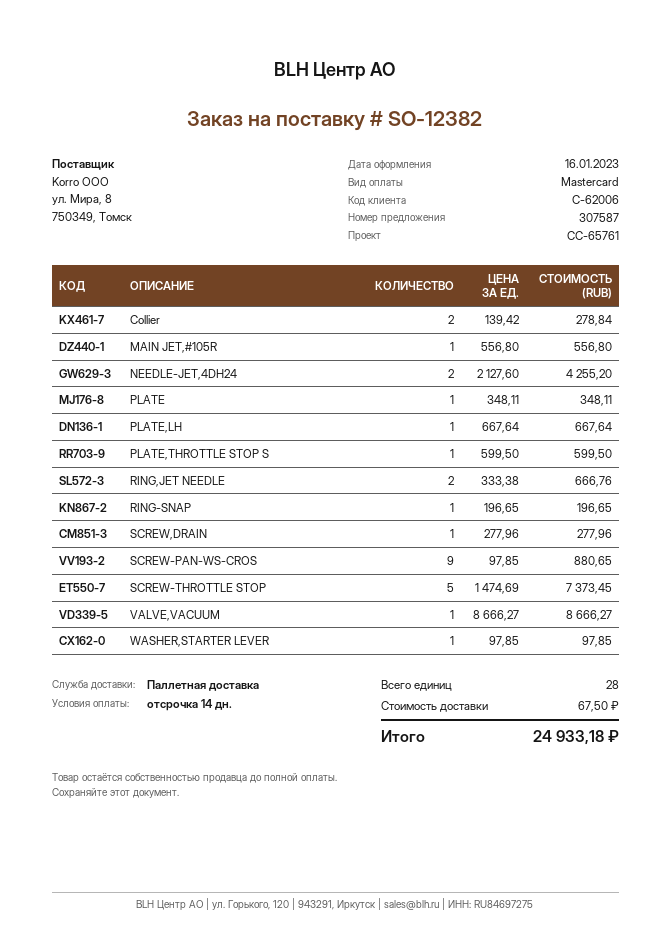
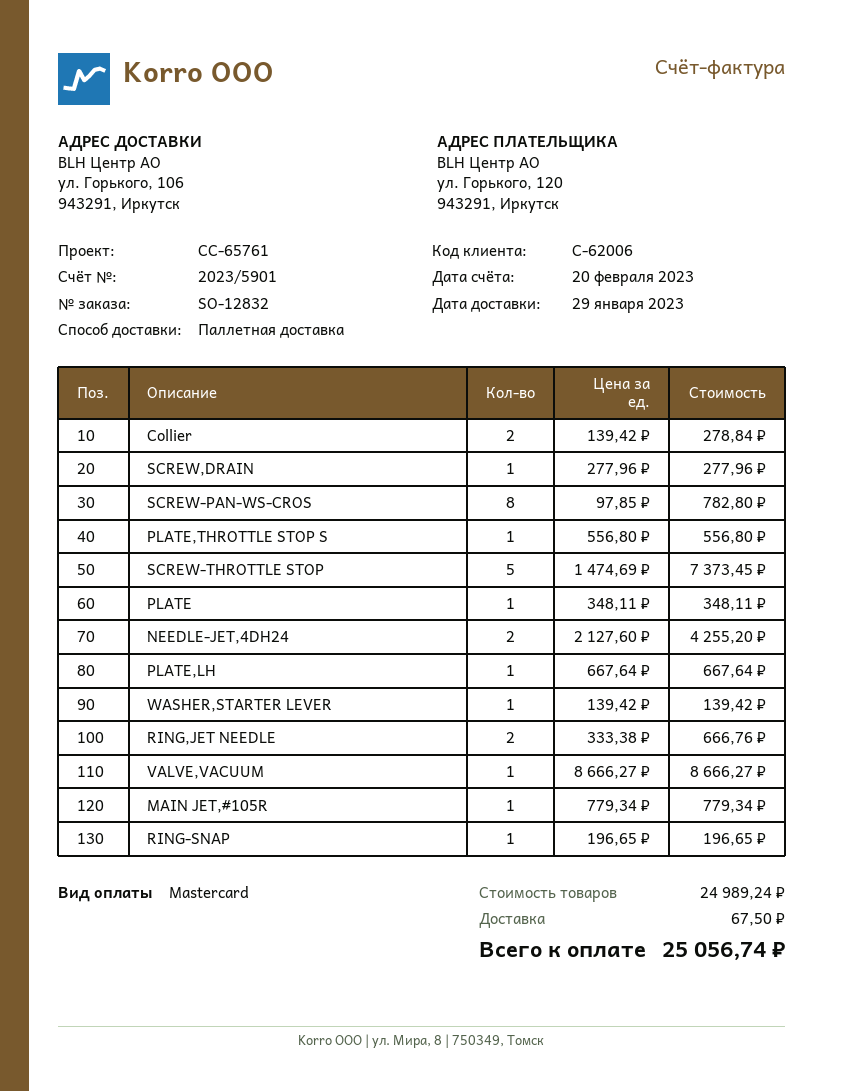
order number: SO-12382 -> SO-12832
MAIN JET,#105R: 1 x 556.80 = 556.80 -> 1 x 779.34 = 779.34
PLATE,THROTTLE STOP S: 1 x 599.50 = 599.50 -> 1 x 556.80 = 556.80
SCREW-PAN-WS-CROS: 9 x 97.85 = 880.65 -> 8 x 97.85 = 782.80
WASHER,STARTER LEVER: 1 x 97.85 = 97.85 -> 1 x 139.42 = 139.42
total: 24933.18 -> 25056.74

